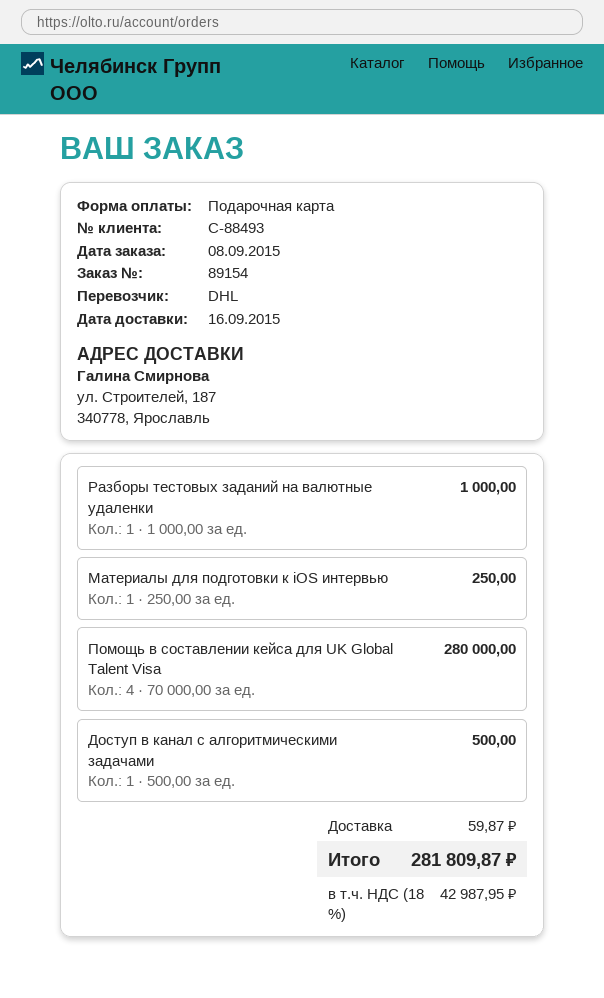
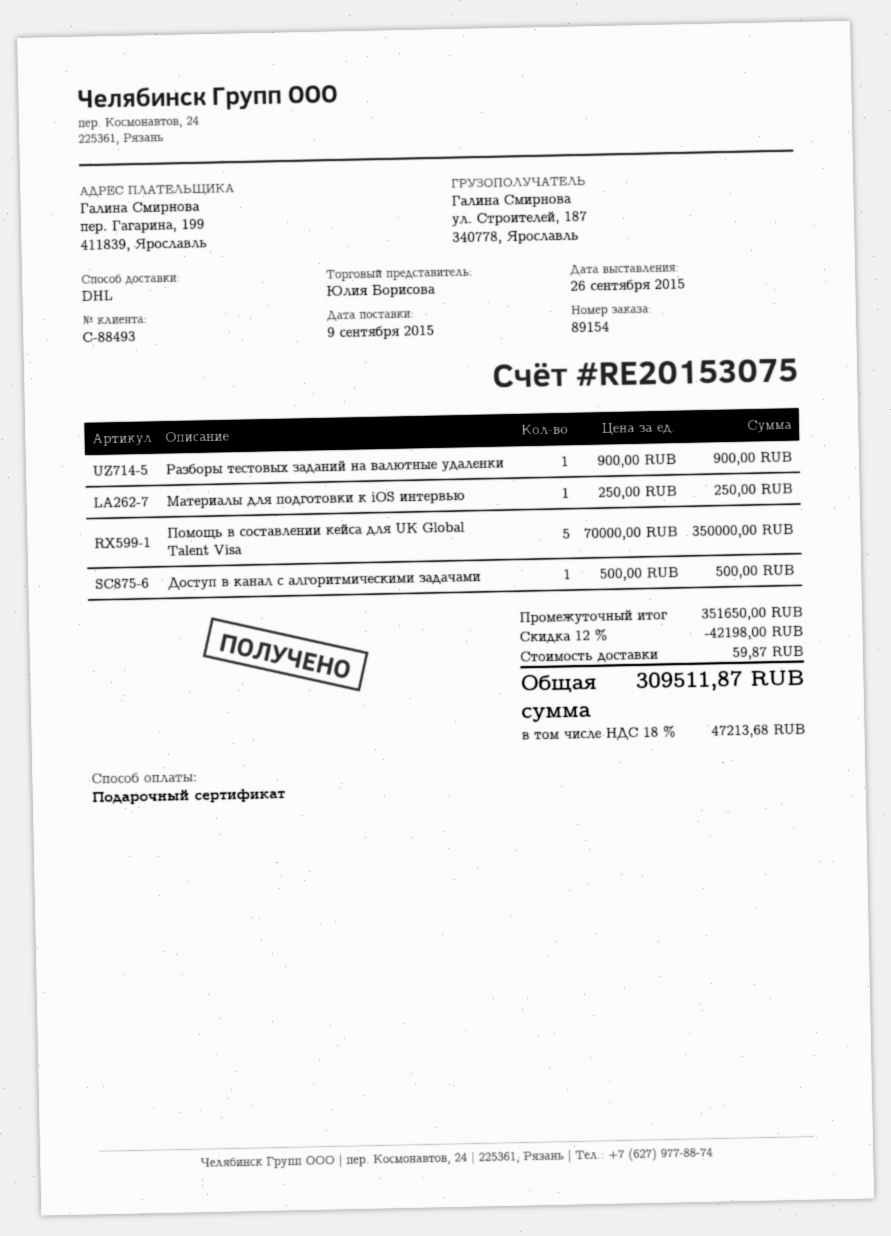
delivery date: 2015-09-16 -> 2015-09-09
Разборы тестовых заданий на валютные удаленки: 1 x 1000.00 = 1000.00 -> 1 x 900.00 = 900.00
Помощь в составлении кейса для UK Global Talent Visa: 4 x 70000.00 = 280000.00 -> 5 x 70000.00 = 350000.00
discount: none -> 12% = 42198.00
tax: 18% = 42987.95 -> 18% = 47213.68
total: 281809.87 -> 309511.87

